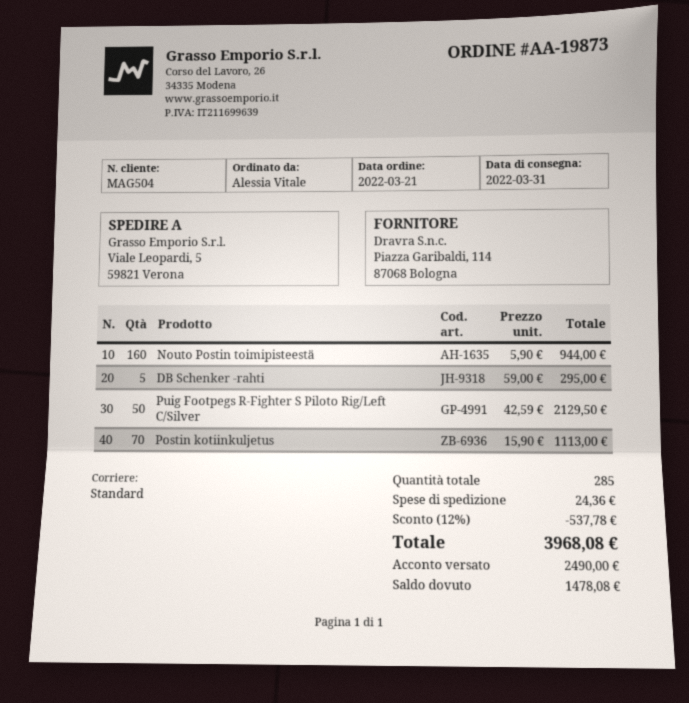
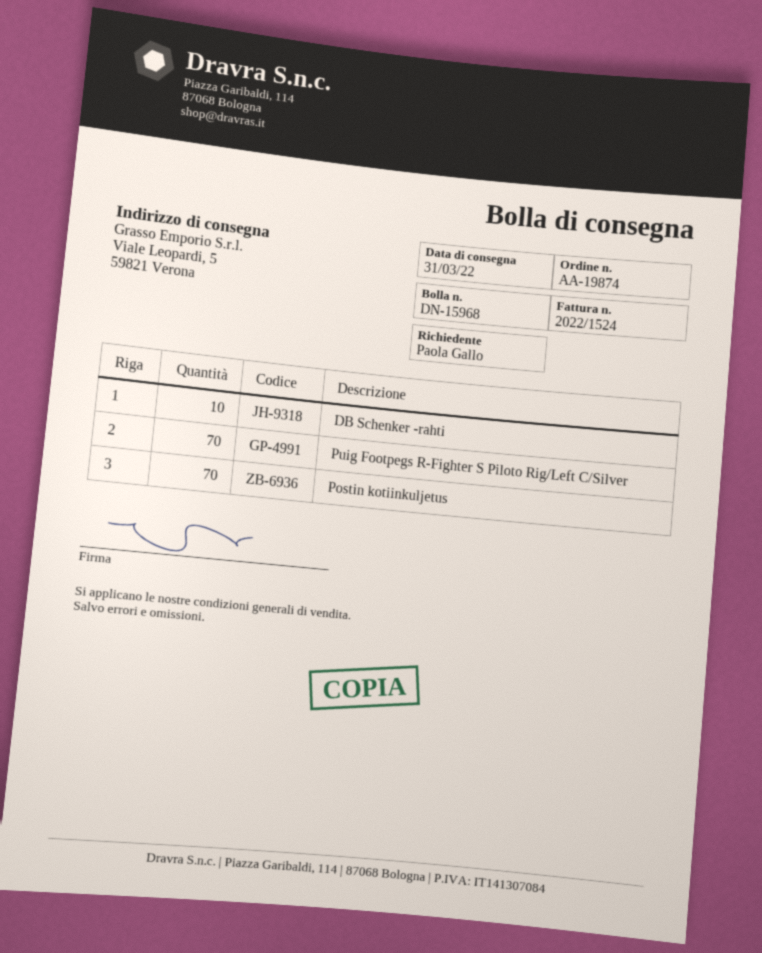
order number: AA-19873 -> AA-19874
ordered by: Alessia Vitale -> Paola Gallo
Nouto Postin toimipisteestä: 160 -> none
DB Schenker -rahti: 5 -> 10
Puig Footpegs R-Fighter S Piloto Rig/Left C/Silver: 50 -> 70

